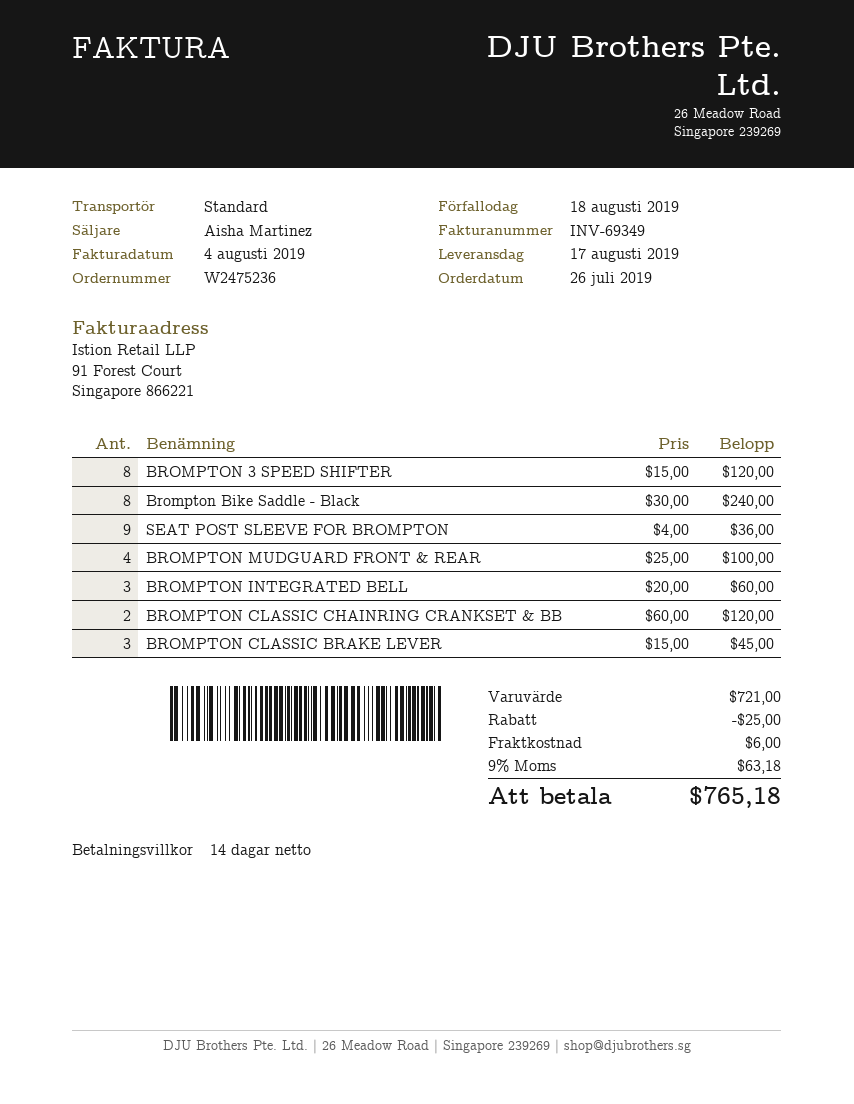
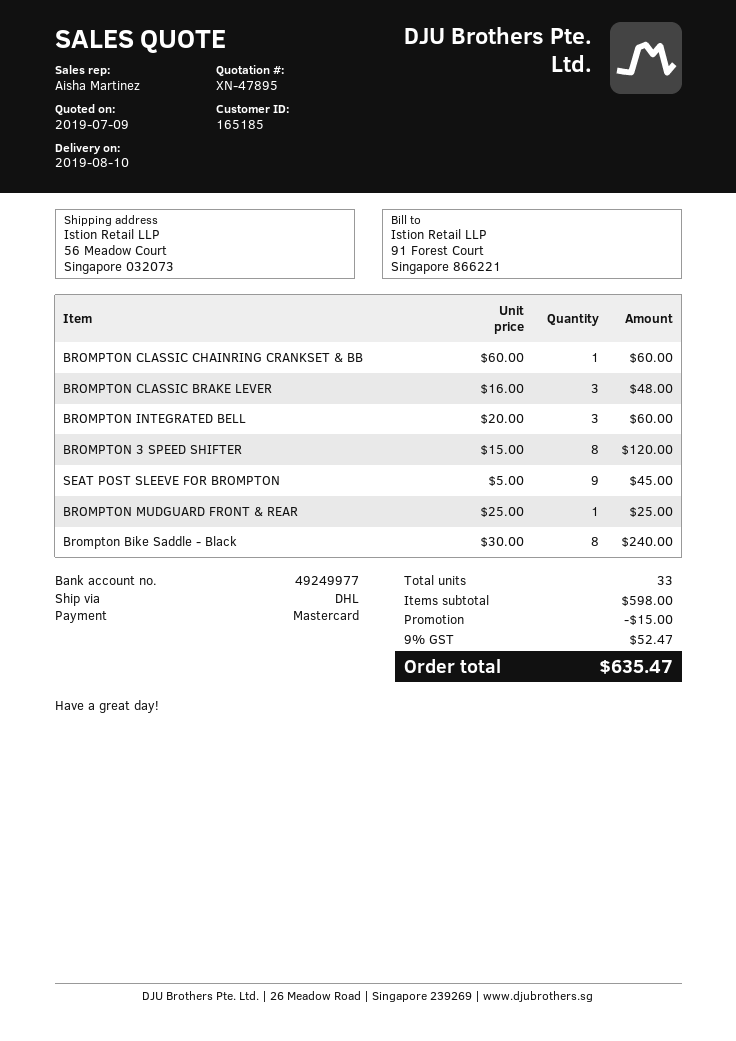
delivery date: 2019-08-17 -> 2019-08-10
shipping method: standard -> DHL
SEAT POST SLEEVE FOR BROMPTON: 9 x 4.00 = 36.00 -> 9 x 5.00 = 45.00
BROMPTON MUDGUARD FRONT & REAR: 4 x 25.00 = 100.00 -> 1 x 25.00 = 25.00
BROMPTON CLASSIC CHAINRING CRANKSET & BB: 2 x 60.00 = 120.00 -> 1 x 60.00 = 60.00
BROMPTON CLASSIC BRAKE LEVER: 3 x 15.00 = 45.00 -> 3 x 16.00 = 48.00
subtotal: 721.00 -> 598.00
discount: 25.00 -> 15.00
shipping: 6.00 -> none
tax: 9% = 63.18 -> 9% = 52.47
total: 765.18 -> 635.47

